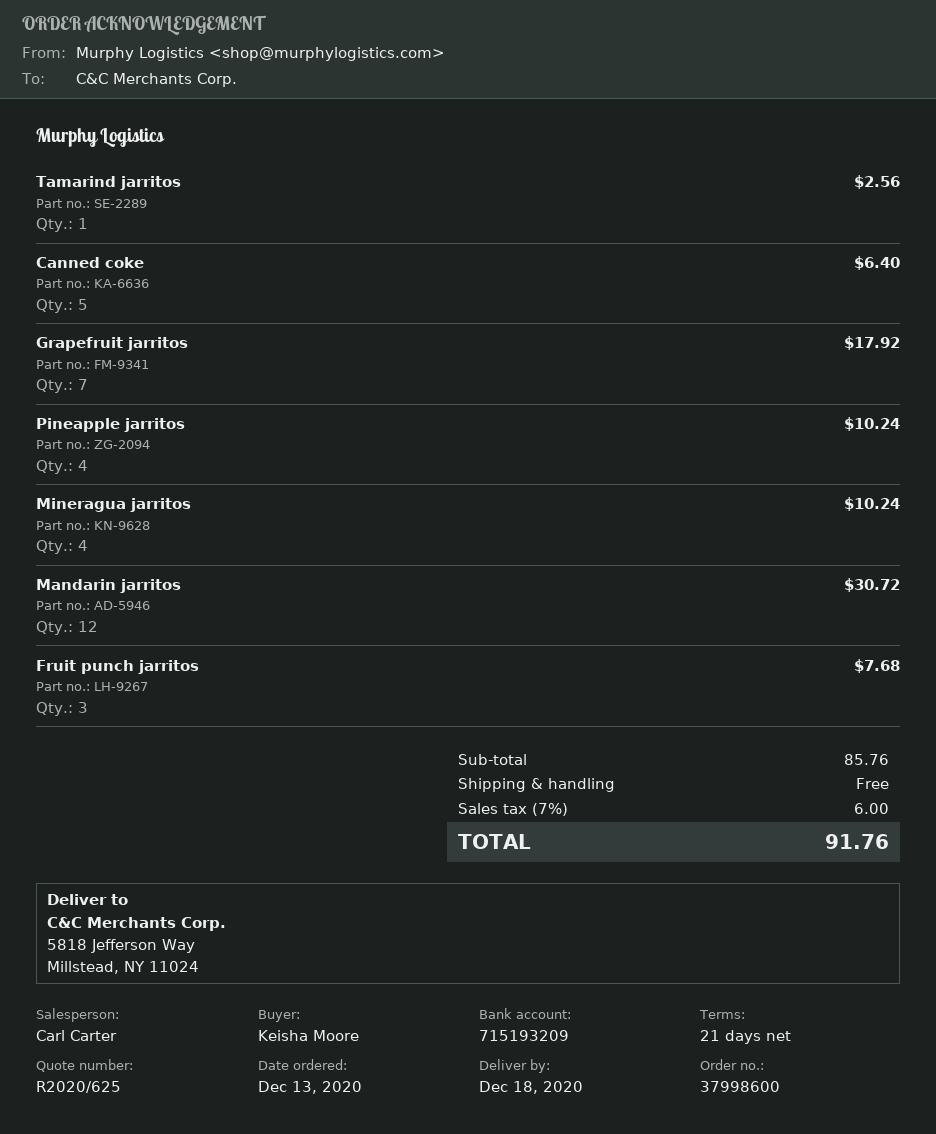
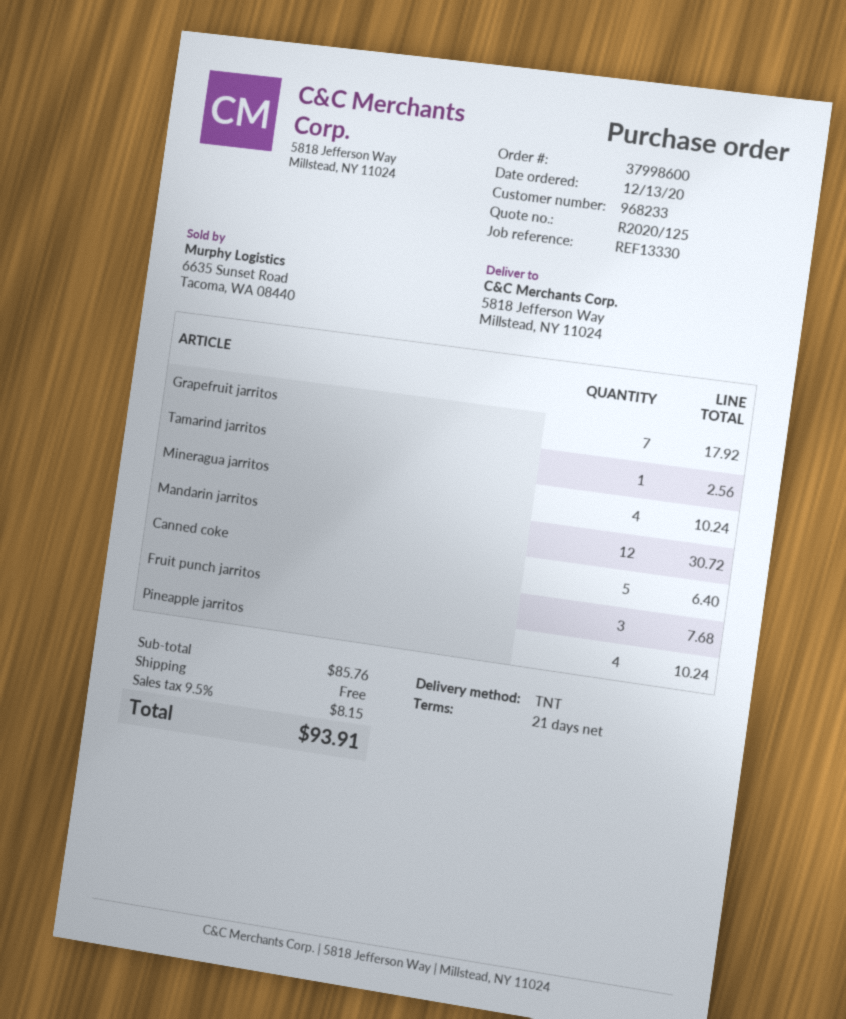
quote number: R2020/625 -> R2020/125
tax: 7% = 6.00 -> 9.5% = 8.15
total: 91.76 -> 93.91

